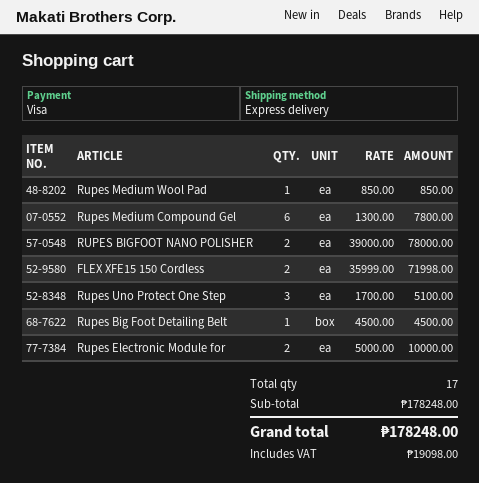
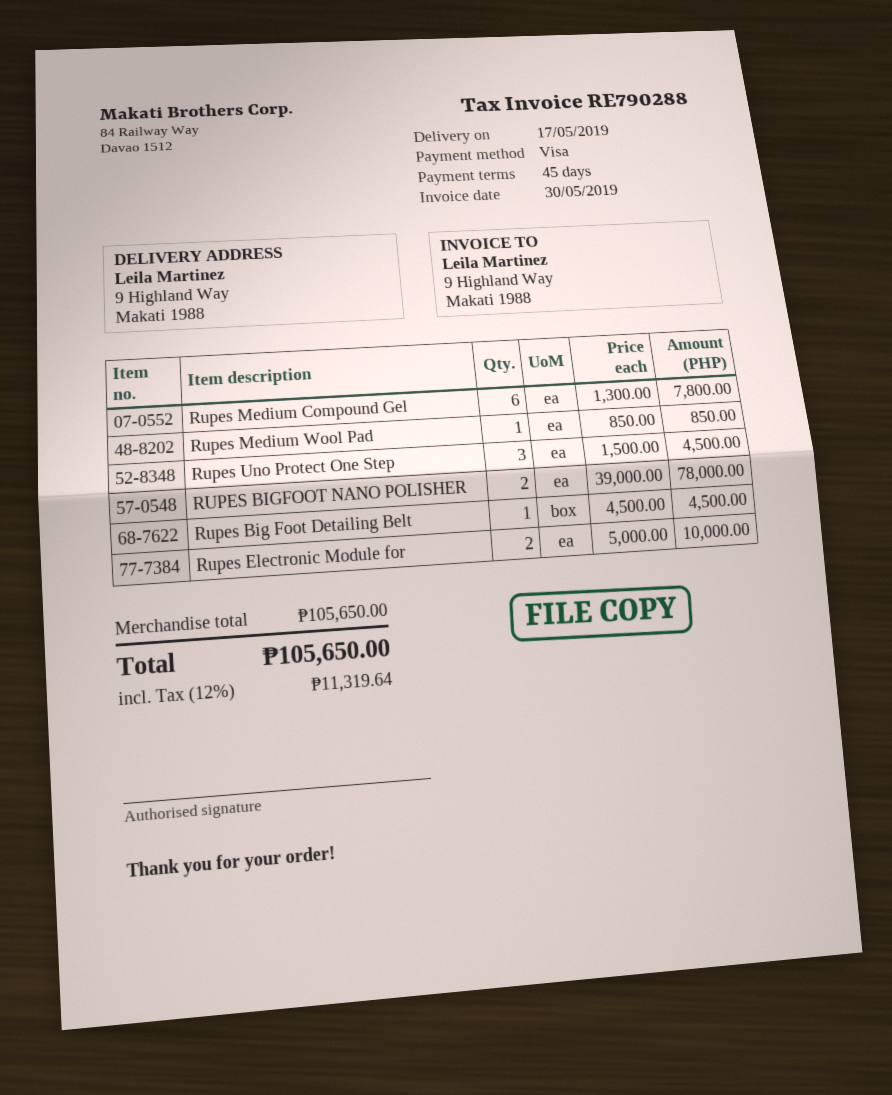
FLEX XFE15 150 Cordless: 2 x 35999.00 = 71998.00 -> none
Rupes Uno Protect One Step: 3 x 1700.00 = 5100.00 -> 3 x 1500.00 = 4500.00
subtotal: 178248.00 -> 105650.00
tax: 19098.00 -> 11319.64
total: 178248.00 -> 105650.00

